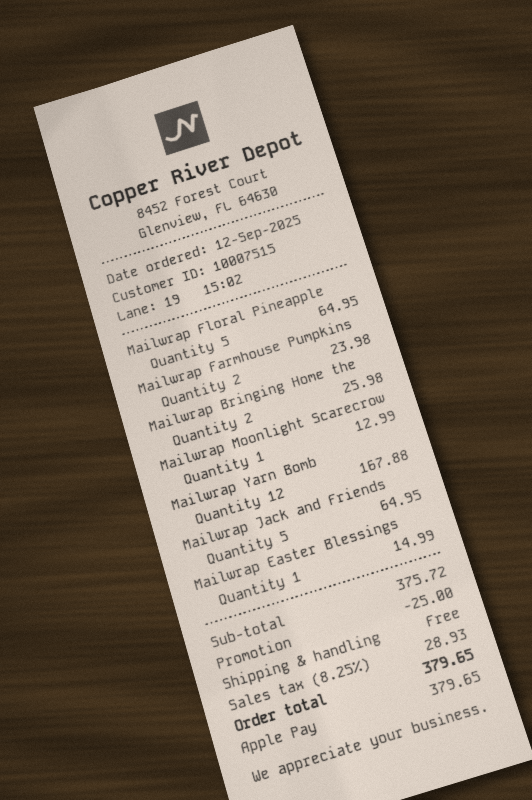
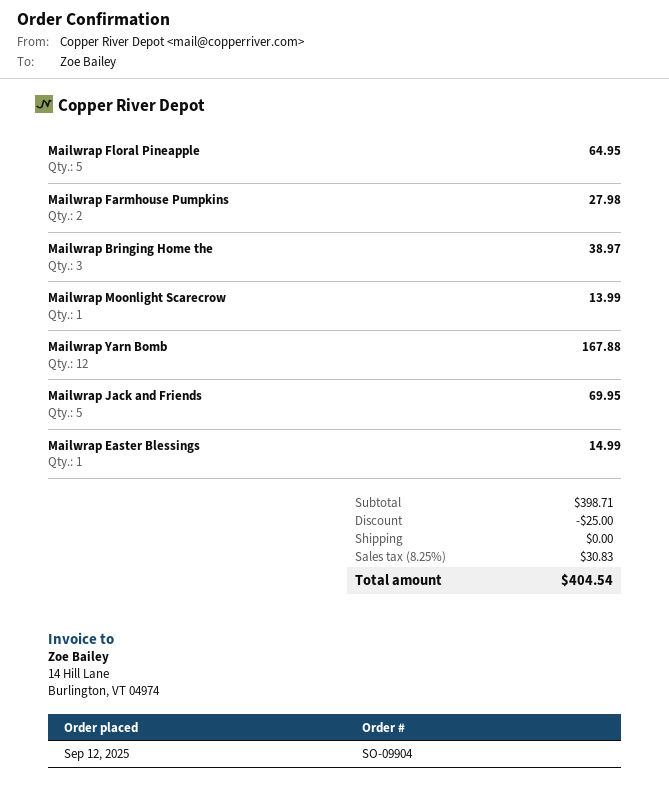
Mailwrap Farmhouse Pumpkins: 2 for 23.98 -> 2 for 27.98
Mailwrap Bringing Home the: 2 for 25.98 -> 3 for 38.97
Mailwrap Moonlight Scarecrow: 1 for 12.99 -> 1 for 13.99
Mailwrap Jack and Friends: 5 for 64.95 -> 5 for 69.95
subtotal: 375.72 -> 398.71
tax: 8.25% = 28.93 -> 8.25% = 30.83
total: 379.65 -> 404.54

